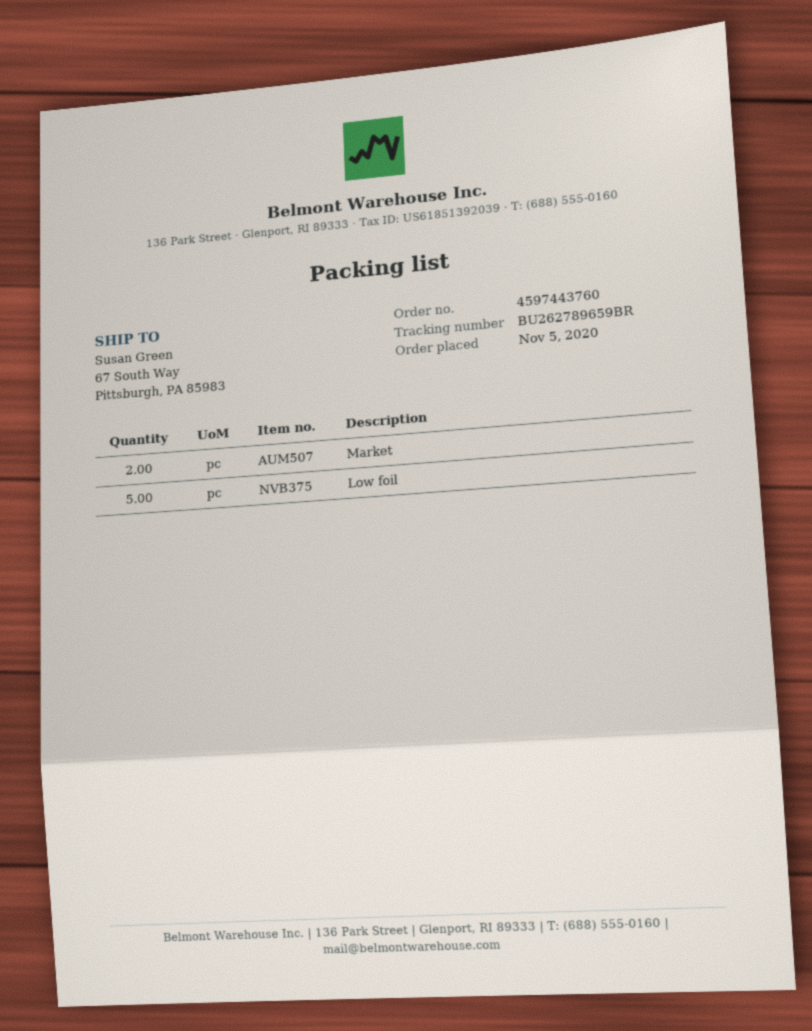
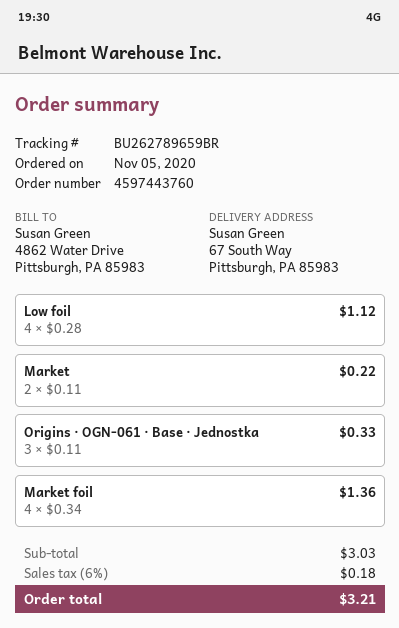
Low foil: 5 -> 4
Origins · OGN-061 · Base · Jednostka: none -> 3
Market foil: none -> 4

